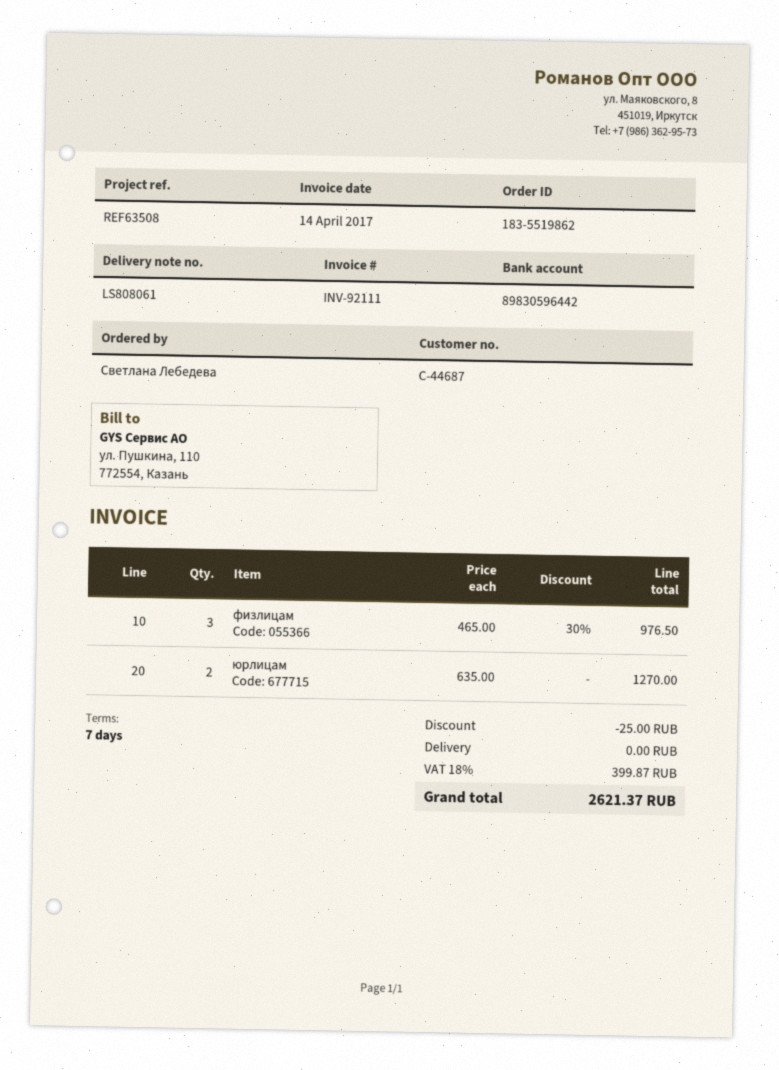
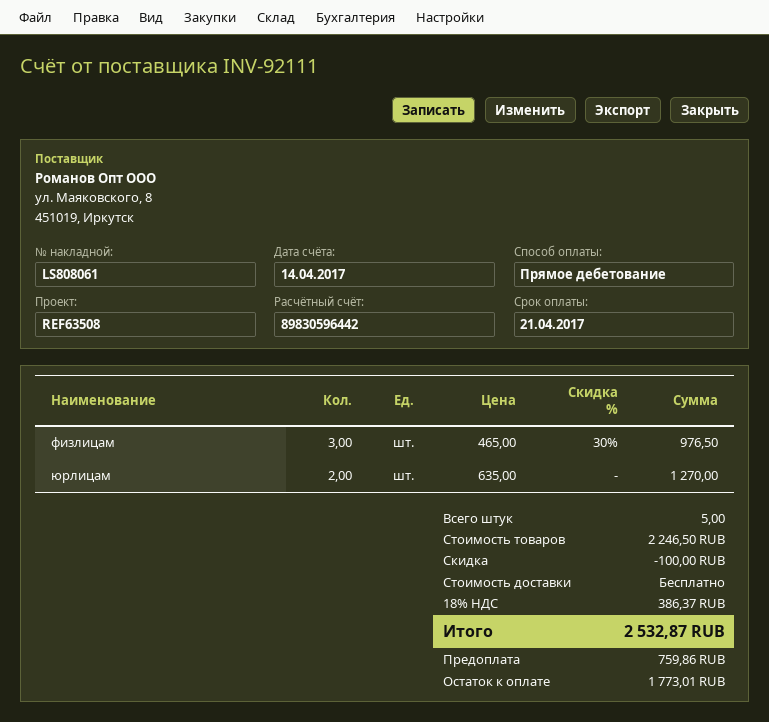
discount: 25.00 -> 100.00
tax: 18% = 399.87 -> 18% = 386.37
total: 2621.37 -> 2532.87

